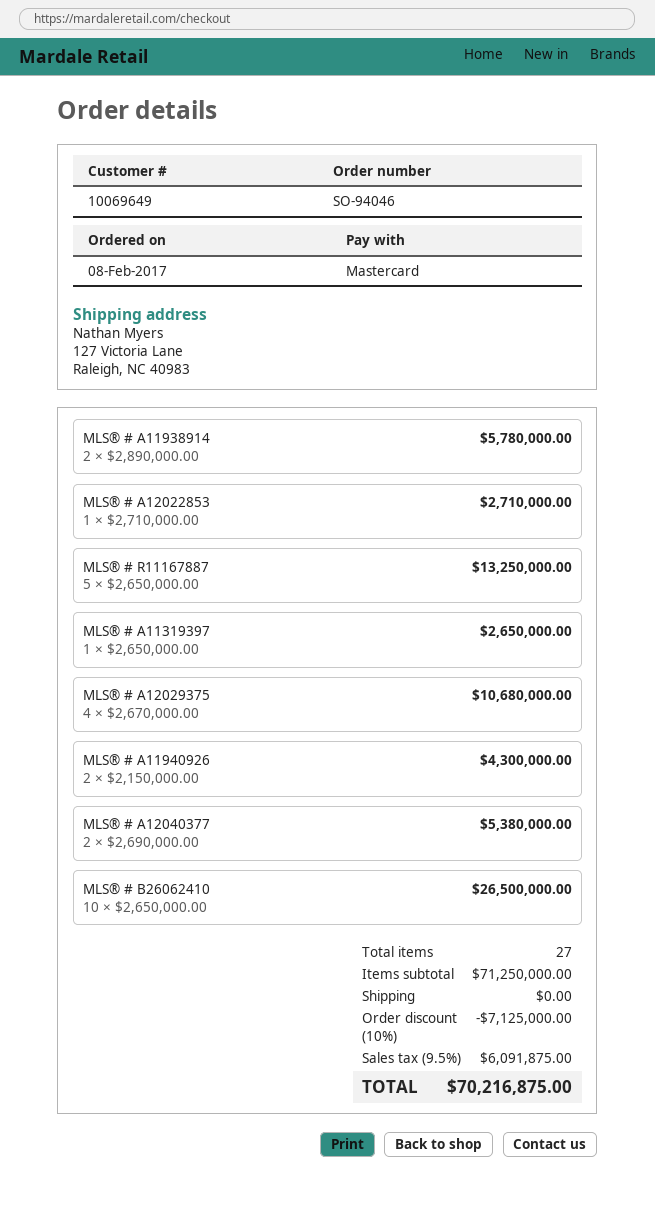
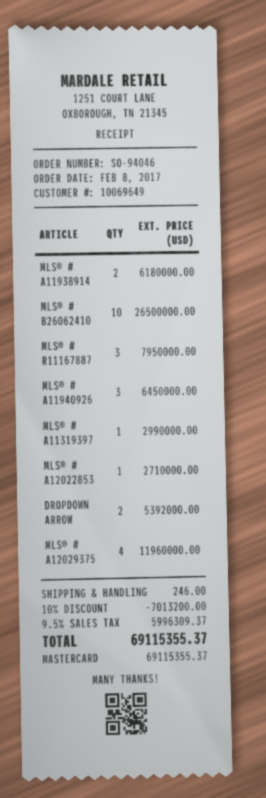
MLS® # A11938914: 2 for 5780000.00 -> 2 for 6180000.00
MLS® # R11167887: 5 for 13250000.00 -> 3 for 7950000.00
MLS® # A11319397: 1 for 2650000.00 -> 1 for 2990000.00
MLS® # A12029375: 4 for 10680000.00 -> 4 for 11960000.00
MLS® # A11940926: 2 for 4300000.00 -> 3 for 6450000.00
MLS® # A12040377: 2 for 5380000.00 -> none
DROPDOWN ARROW: none -> 2 for 5392000.00
discount: 10% = 7125000.00 -> 10% = 7013200.00
shipping: 0.00 -> 246.00
tax: 9.5% = 6091875.00 -> 9.5% = 5996309.37
total: 70216875.00 -> 69115355.37

